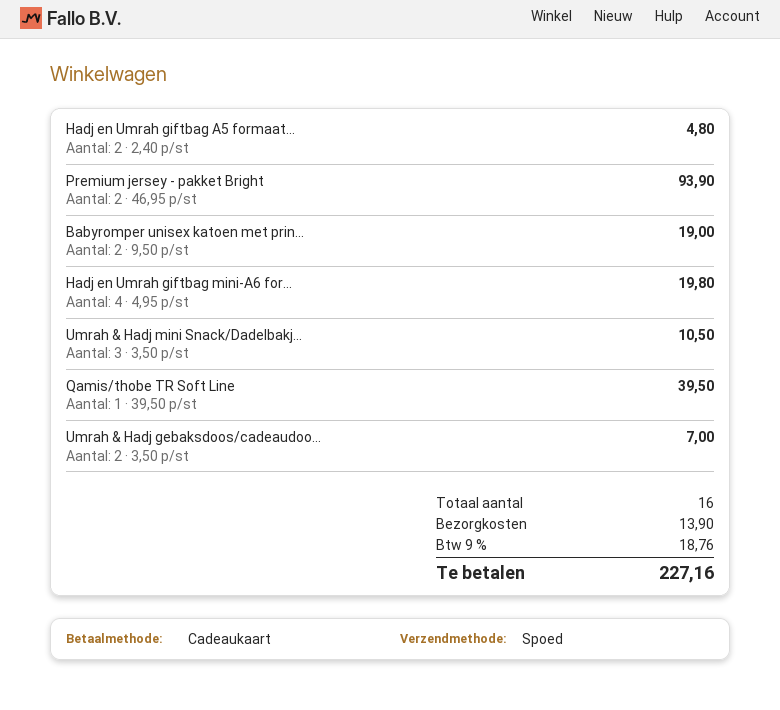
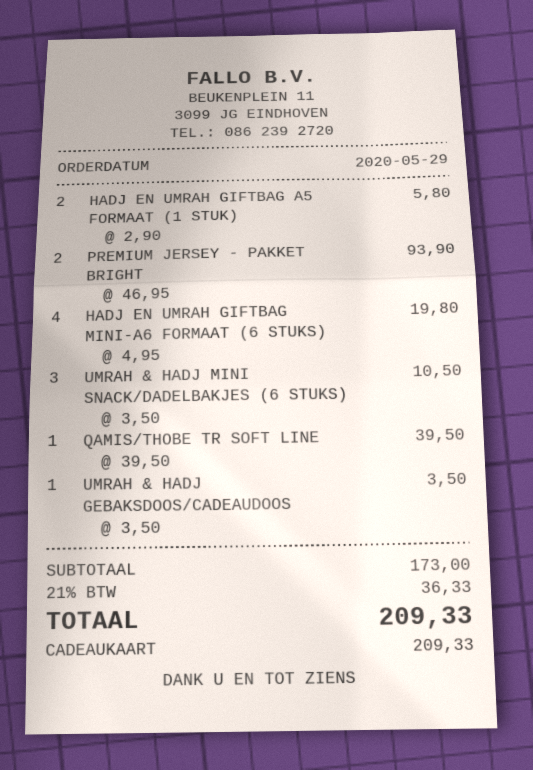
Hadj en Umrah giftbag A5 formaat...: 2 x 2.40 = 4.80 -> 2 x 2.90 = 5.80
Babyromper unisex katoen met prin...: 2 x 9.50 = 19.00 -> none
Umrah & Hadj gebaksdoos/cadeaudoo...: 2 x 3.50 = 7.00 -> 1 x 3.50 = 3.50
shipping: 13.90 -> none
tax: 9% = 18.76 -> 21% = 36.33
total: 227.16 -> 209.33

